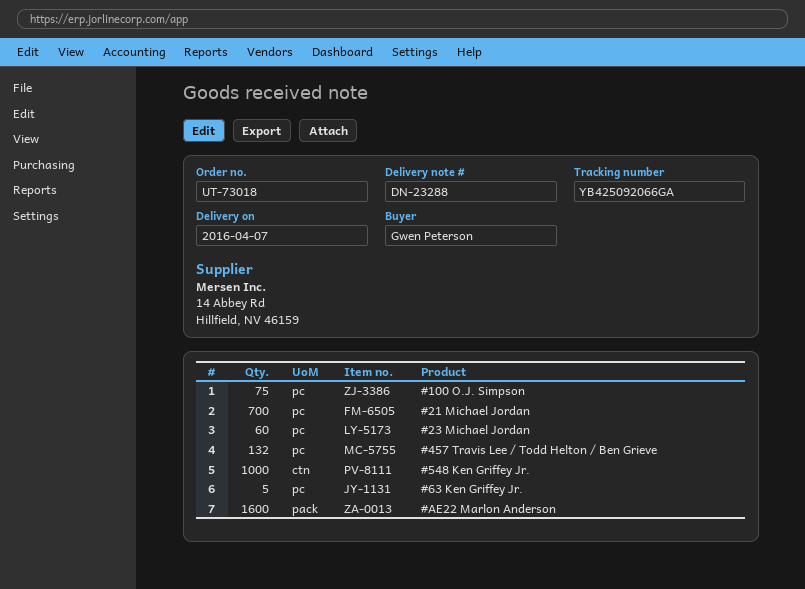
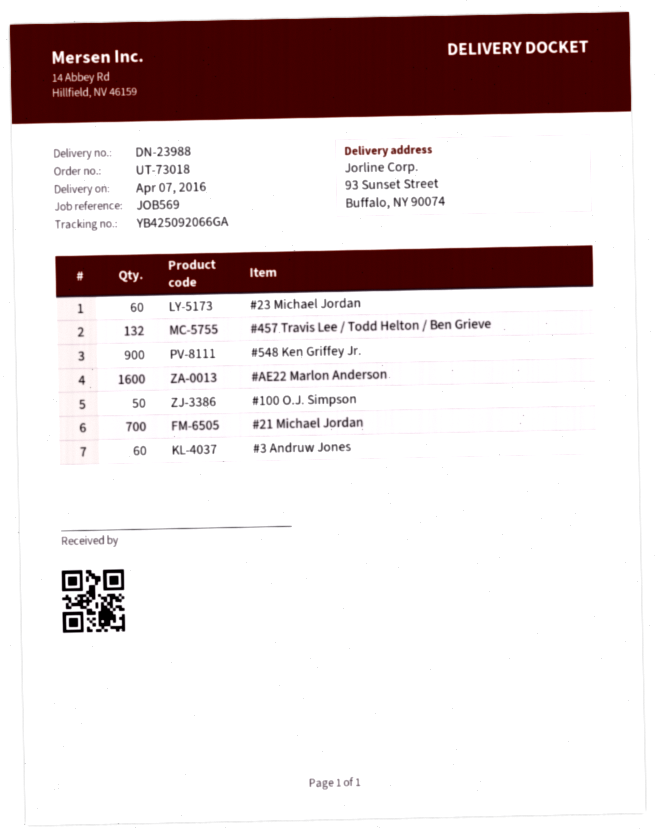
delivery note number: DN-23288 -> DN-23988
#100 O.J. Simpson: 75 -> 50
#548 Ken Griffey Jr.: 1000 -> 900
#63 Ken Griffey Jr.: 5 -> none
#3 Andruw Jones: none -> 60

